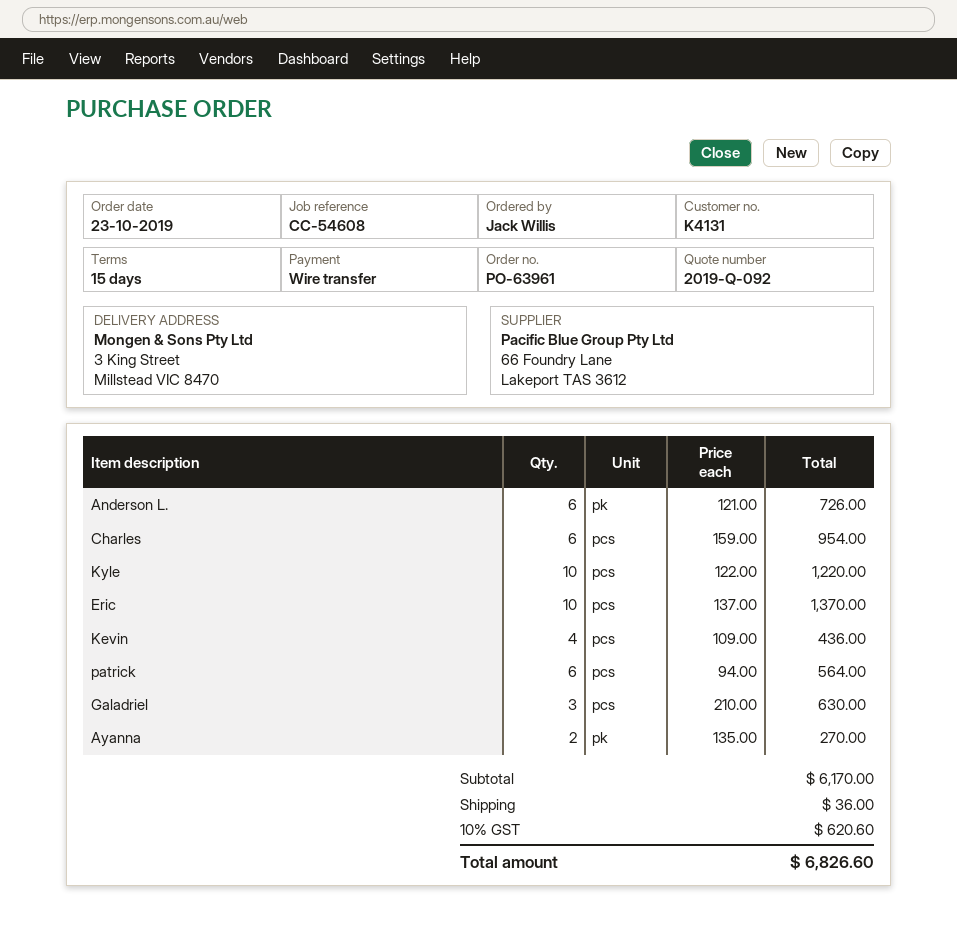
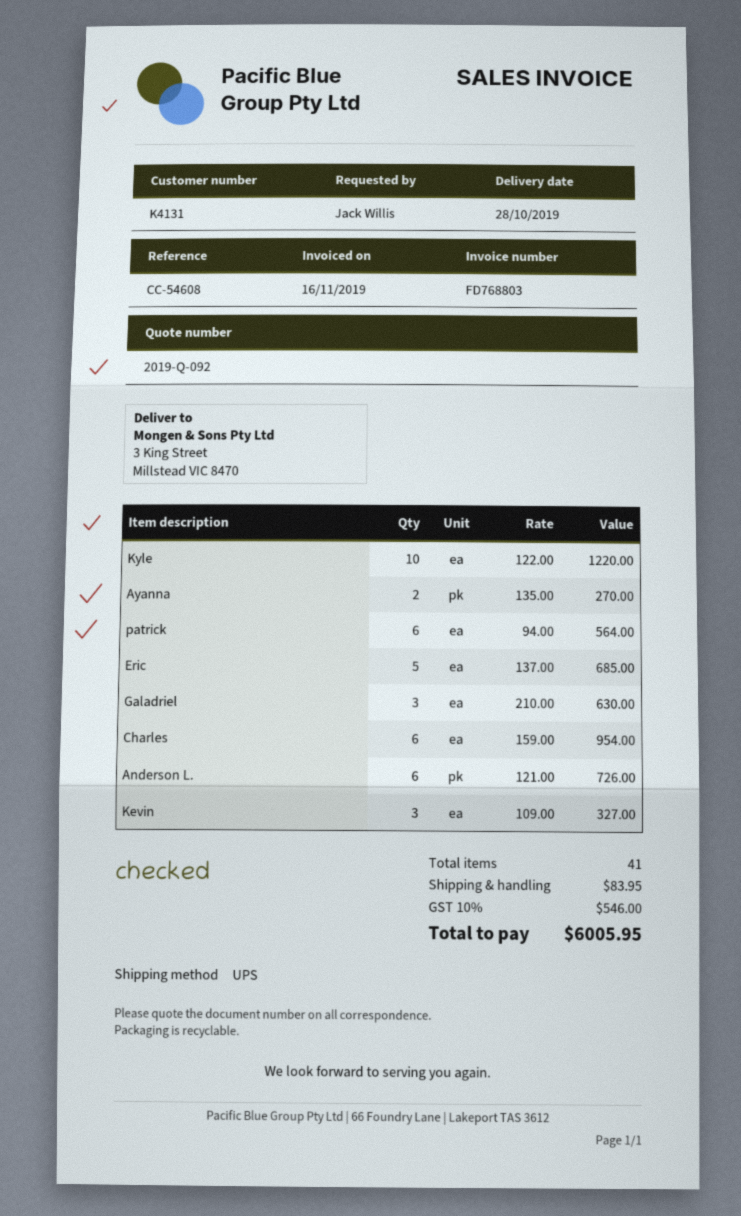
Eric: 10 x 137.00 = 1370.00 -> 5 x 137.00 = 685.00
Kevin: 4 x 109.00 = 436.00 -> 3 x 109.00 = 327.00
shipping: 36.00 -> 83.95
tax: 10% = 620.60 -> 10% = 546.00
total: 6826.60 -> 6005.95

